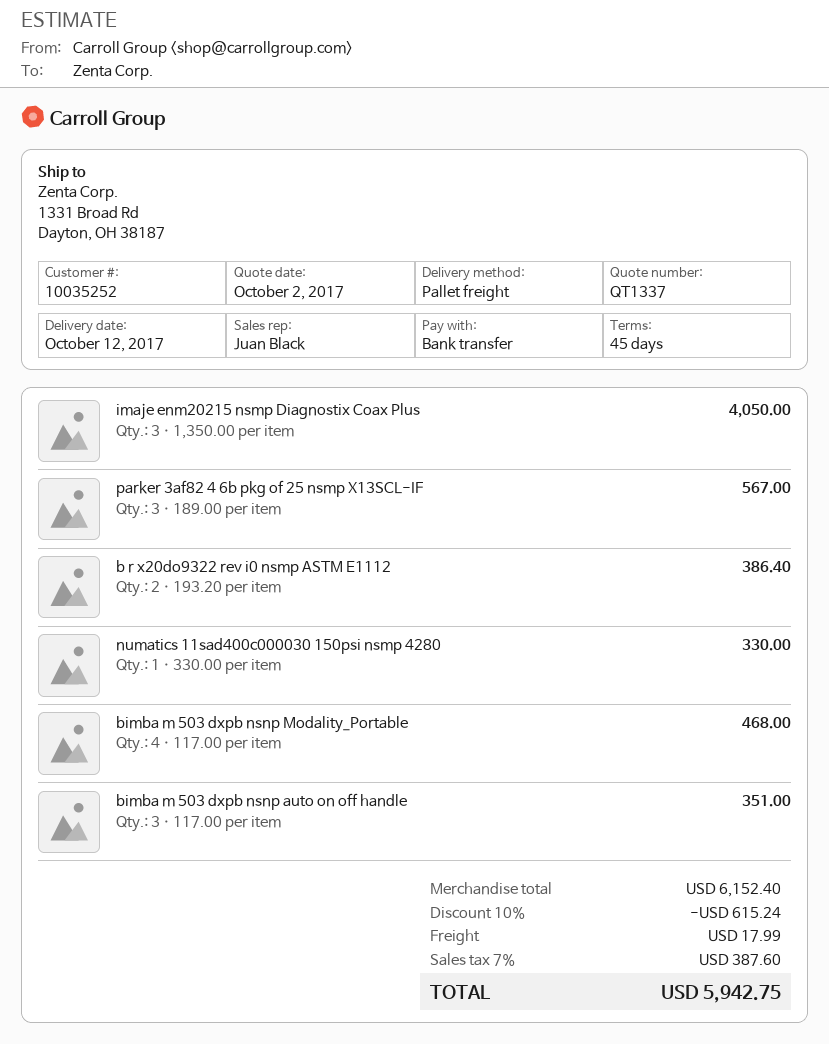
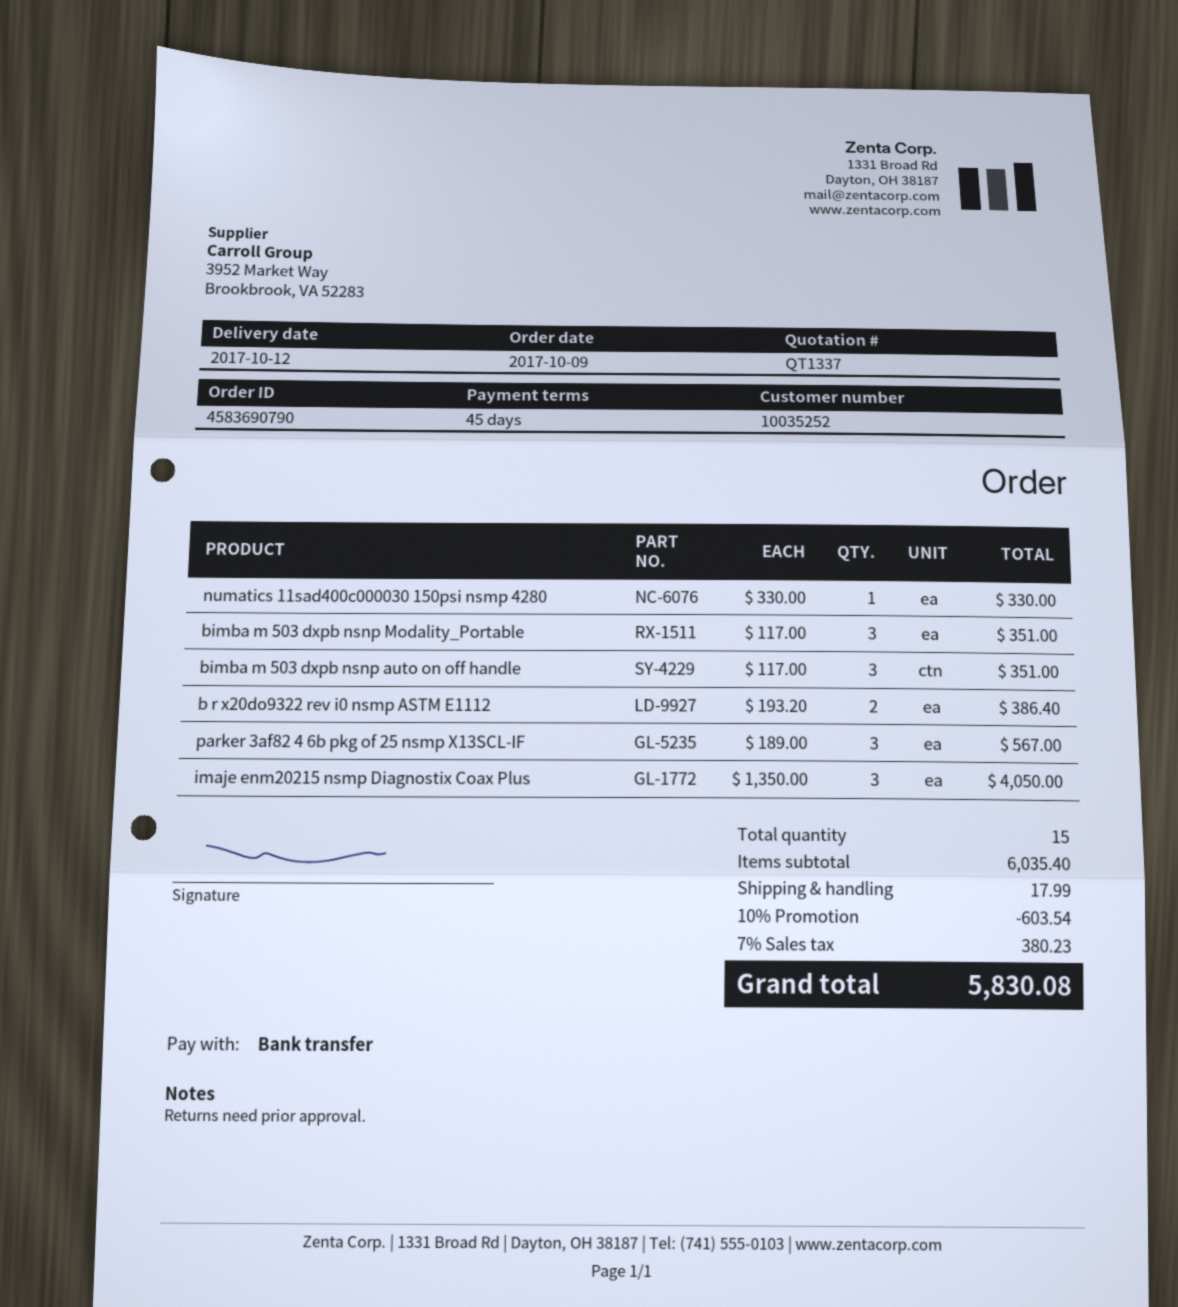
bimba m 503 dxpb nsnp Modality_Portable: 4 x 117.00 = 468.00 -> 3 x 117.00 = 351.00
subtotal: 6152.40 -> 6035.40
discount: 10% = 615.24 -> 10% = 603.54
tax: 7% = 387.60 -> 7% = 380.23
total: 5942.75 -> 5830.08

